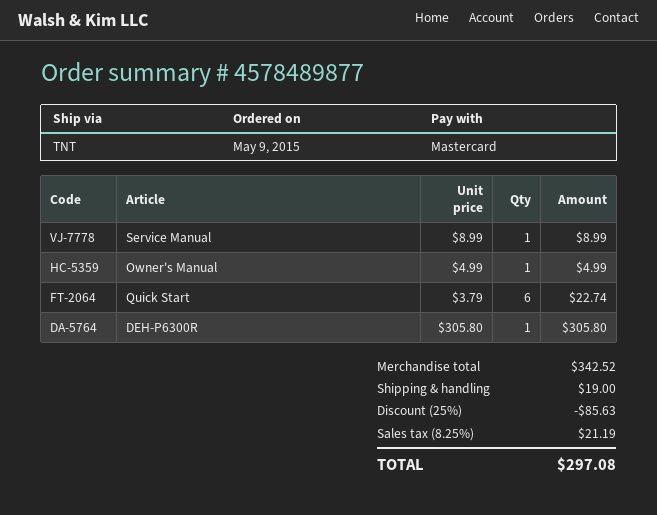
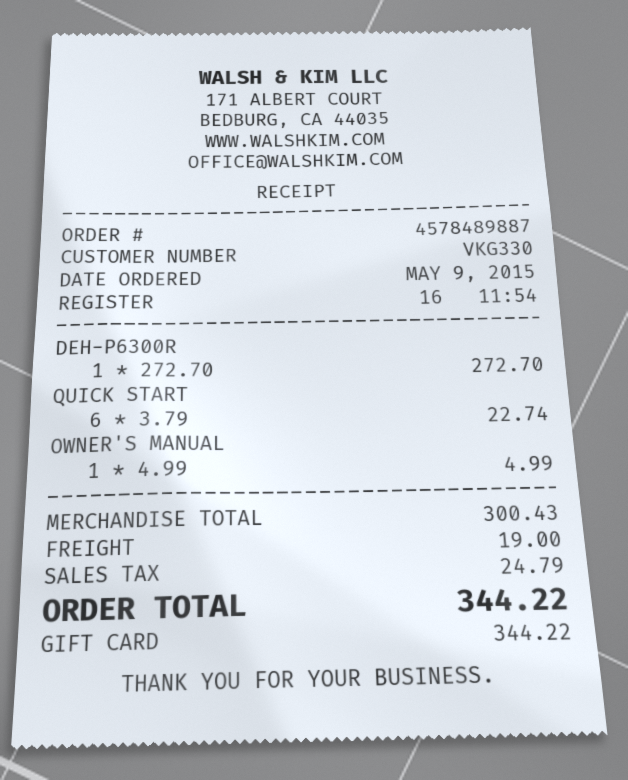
order number: 4578489877 -> 4578489887
payment method: Mastercard -> gift card
Service Manual: 1 x 8.99 = 8.99 -> none
DEH-P6300R: 1 x 305.80 = 305.80 -> 1 x 272.70 = 272.70
subtotal: 342.52 -> 300.43
discount: 25% = 85.63 -> none
tax: 21.19 -> 24.79
total: 297.08 -> 344.22

